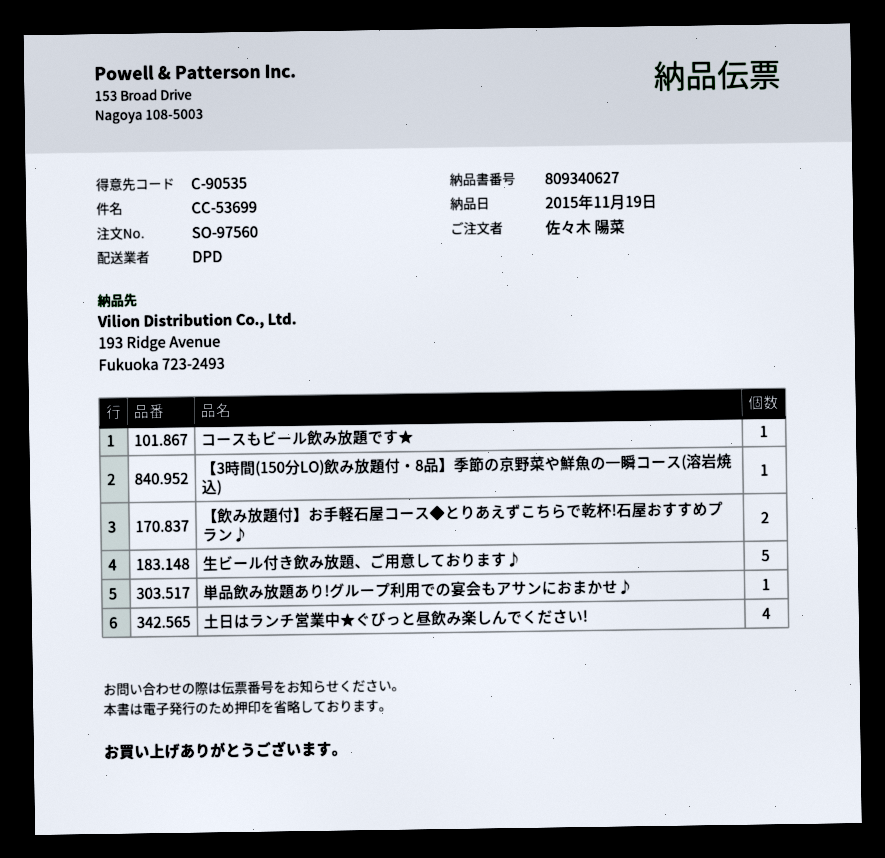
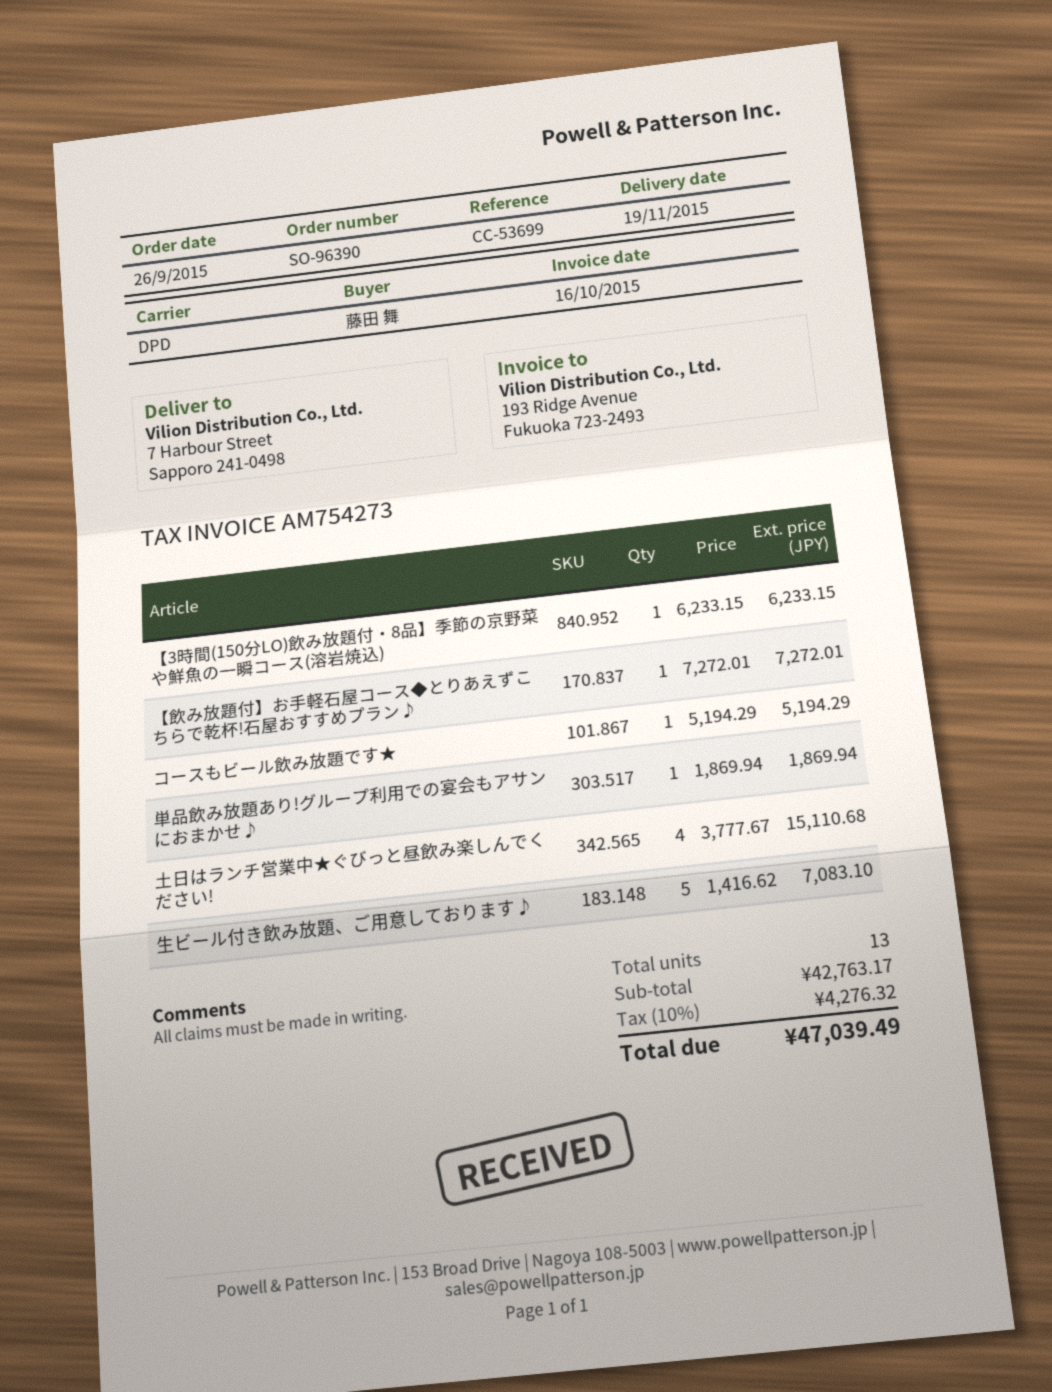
order number: SO-97560 -> SO-96390
ordered by: 佐々木 陽菜 -> 藤田 舞
ship to: 193 Ridge Avenue, Fukuoka 723-2493 -> 7 Harbour Street, Sapporo 241-0498
【飲み放題付】お手軽石屋コース◆とりあえずこちらで乾杯!石屋おすすめプラン♪: 2 -> 1

